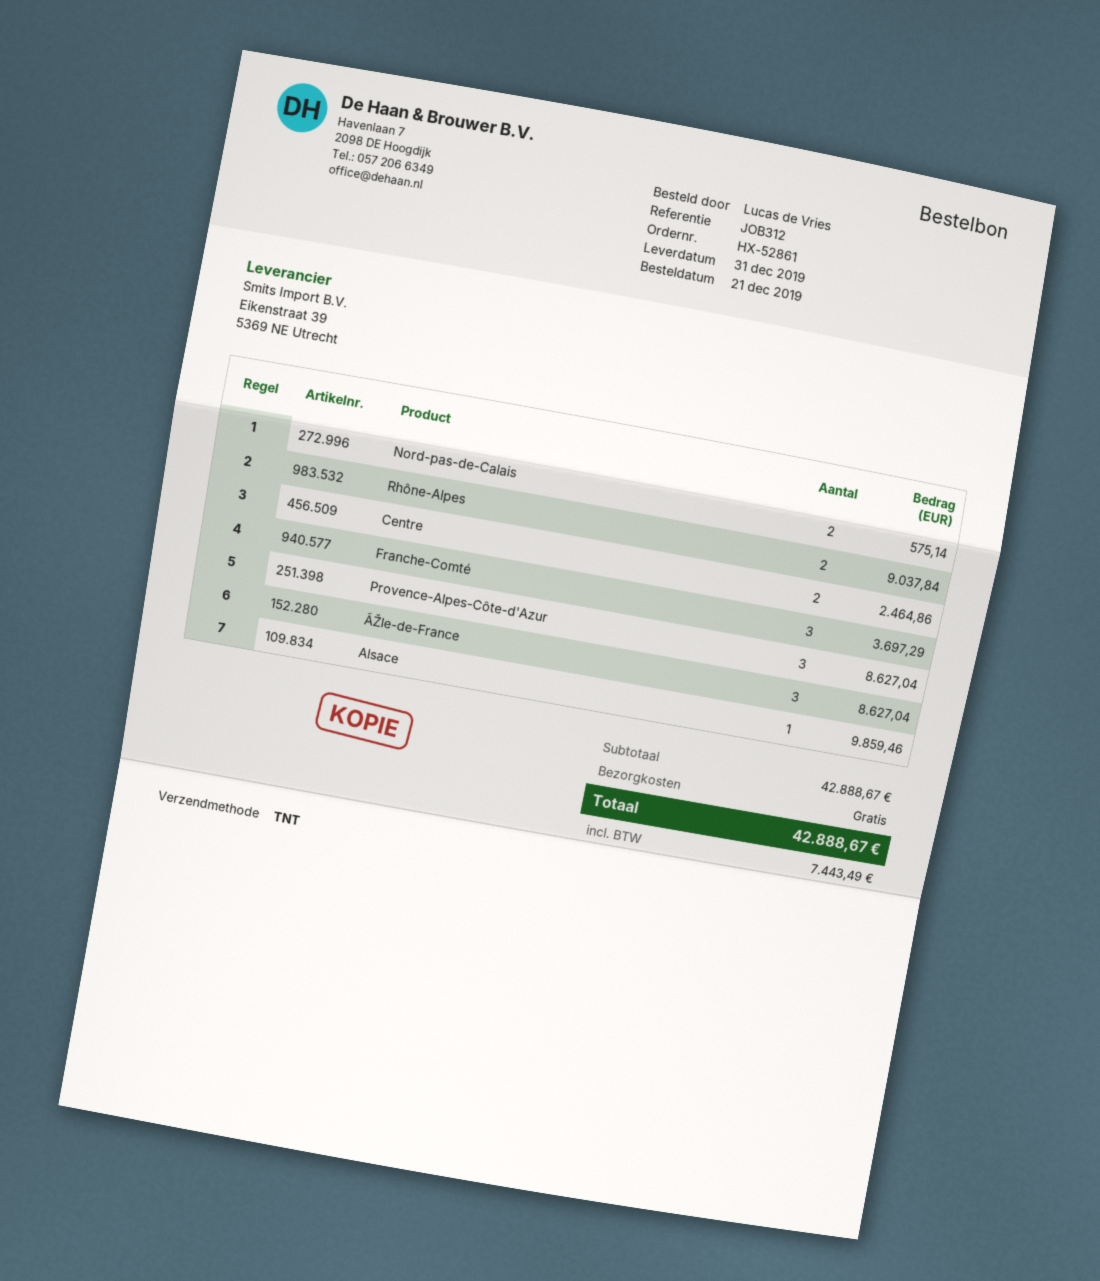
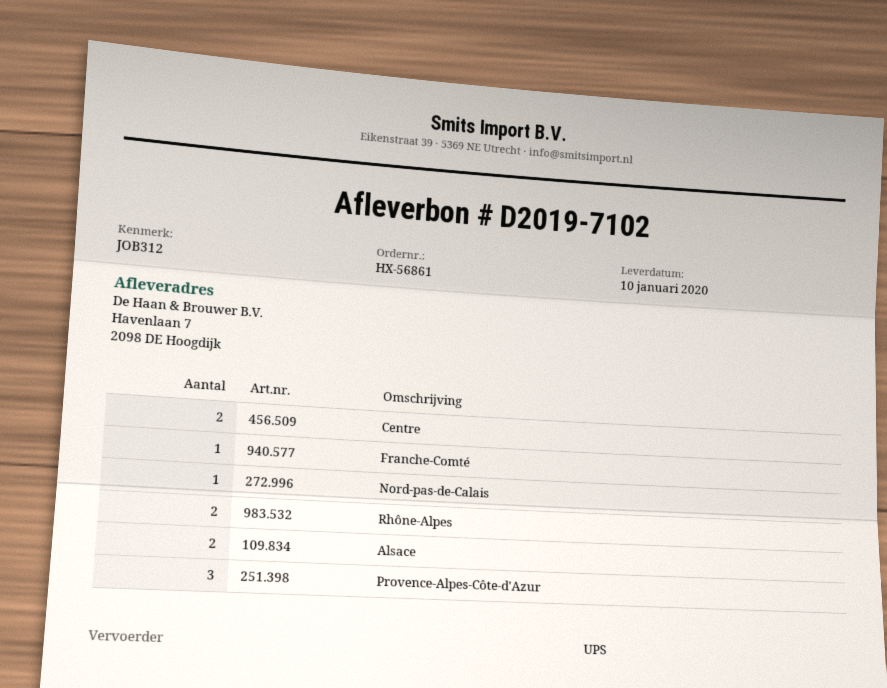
order number: HX-52861 -> HX-56861
delivery date: 2019-12-31 -> 2020-01-10
shipping method: TNT -> UPS
Nord-pas-de-Calais: 2 -> 1
Franche-Comté: 3 -> 1
ÃŽle-de-France: 3 -> none
Alsace: 1 -> 2

